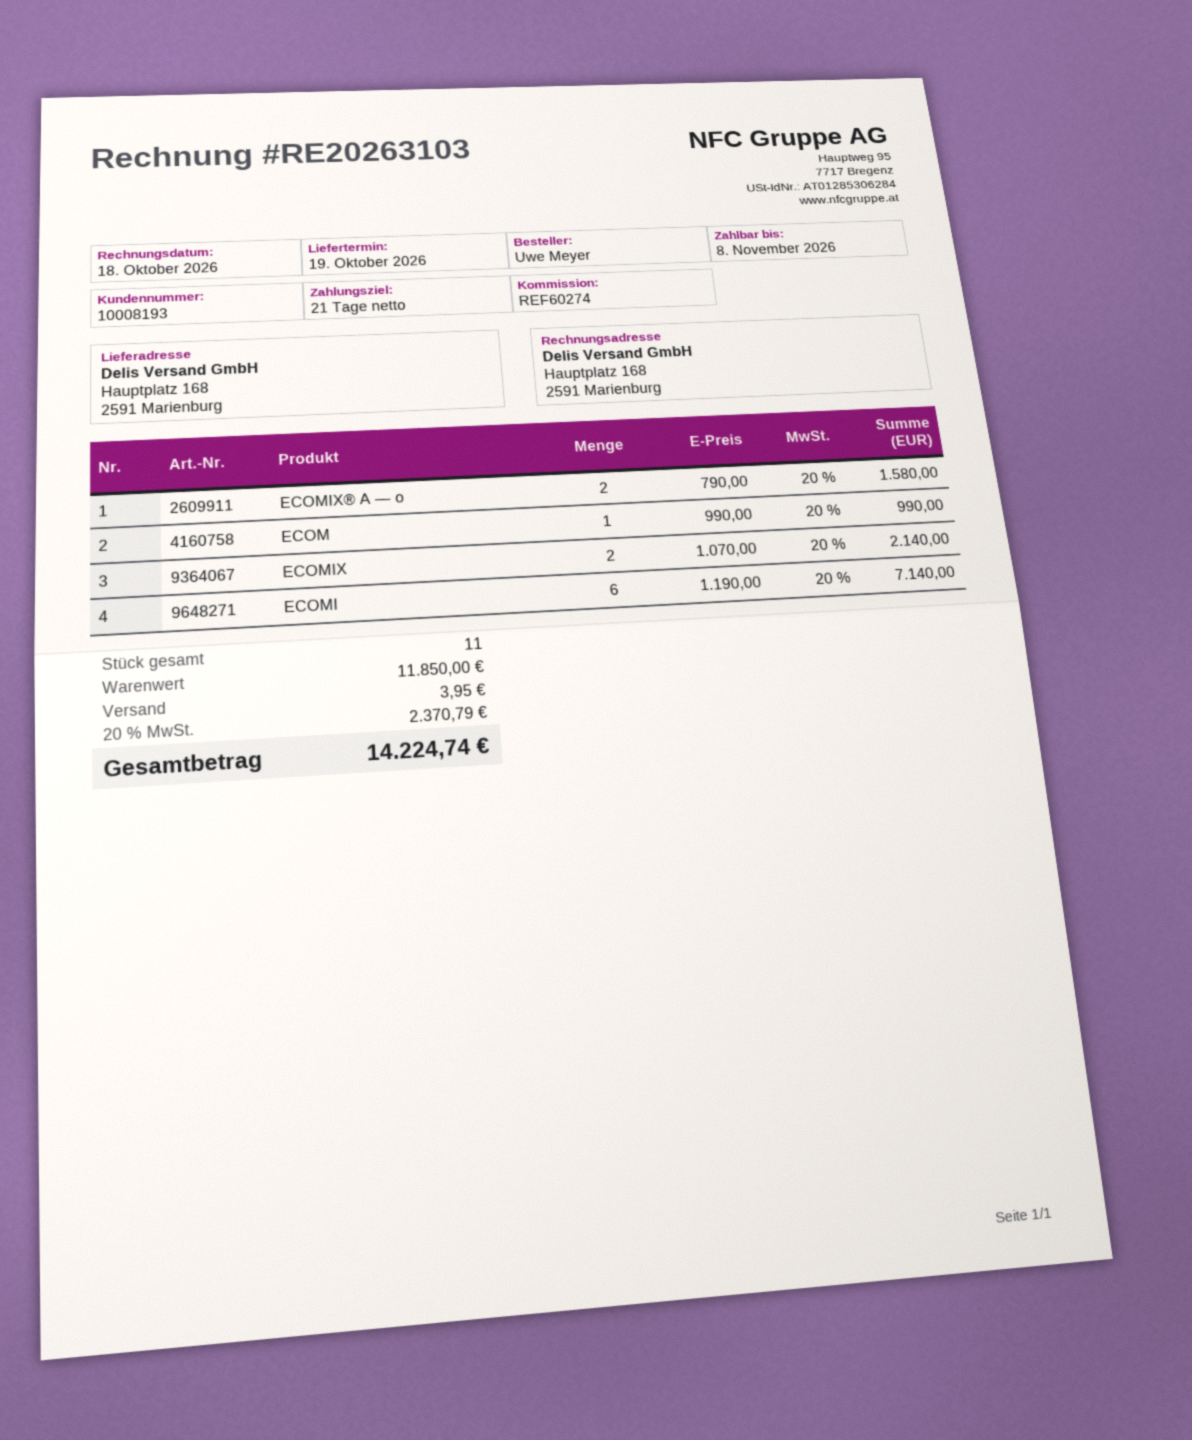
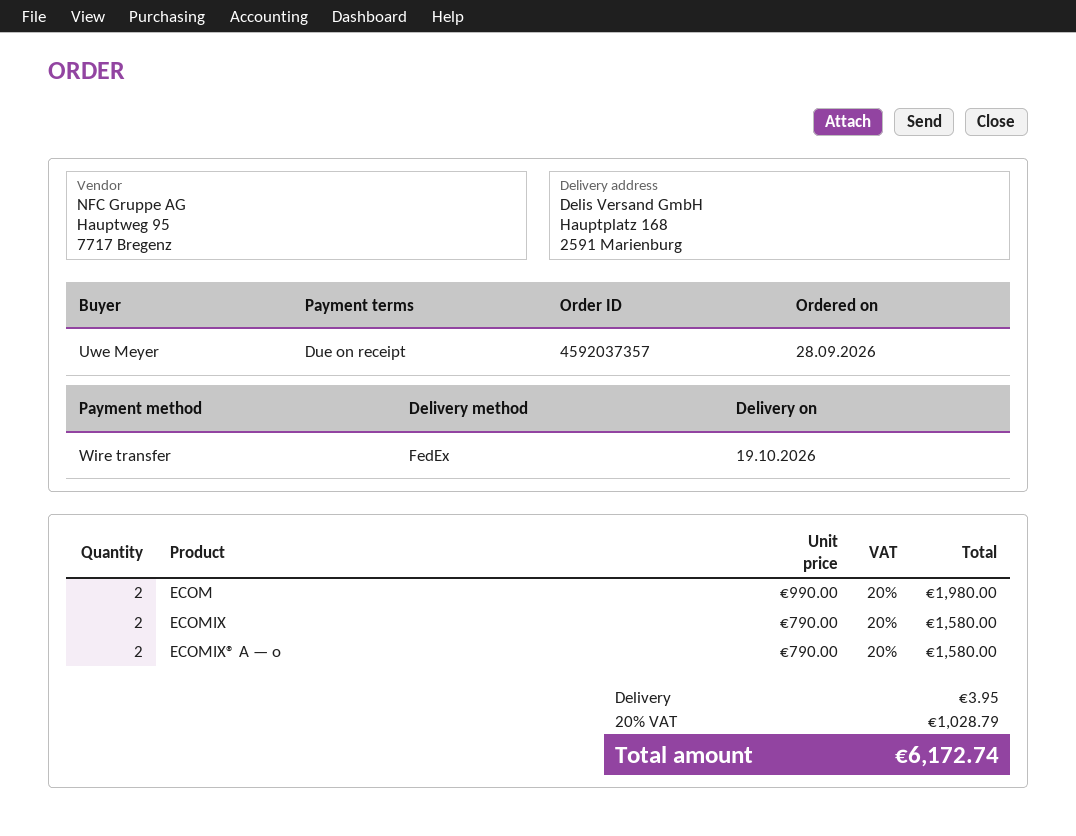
payment terms: 21 days -> on receipt
ECOM: 1 x 990.00 = 990.00 -> 2 x 990.00 = 1980.00
ECOMIX: 2 x 1070.00 = 2140.00 -> 2 x 790.00 = 1580.00
ECOMI: 6 x 1190.00 = 7140.00 -> none
tax: 20% = 2370.79 -> 20% = 1028.79
total: 14224.74 -> 6172.74

